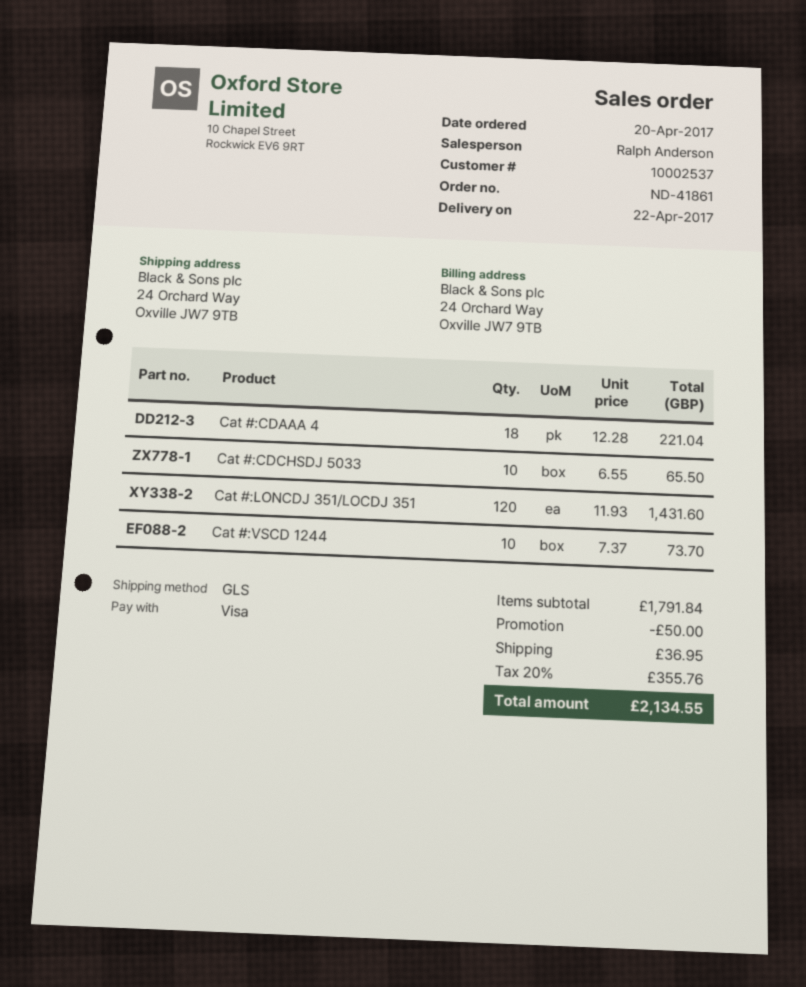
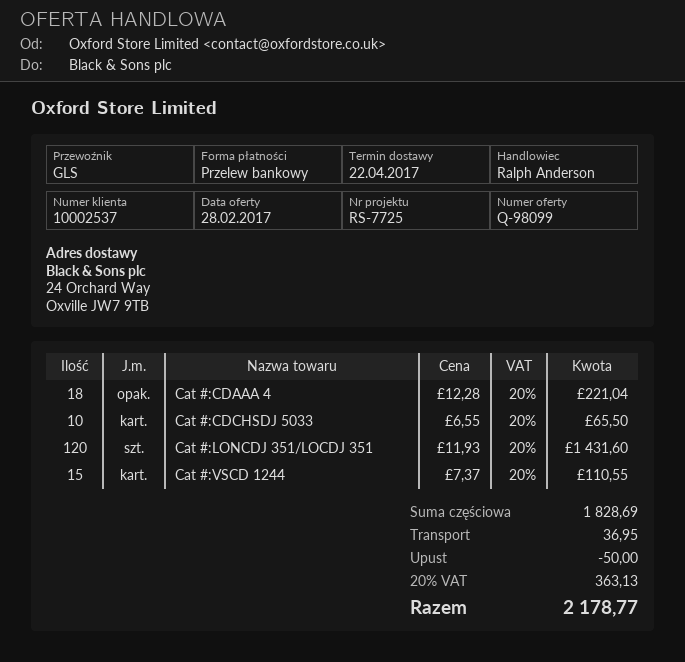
payment method: Visa -> bank transfer
Cat #:VSCD 1244: 10 x 7.37 = 73.70 -> 15 x 7.37 = 110.55
subtotal: 1791.84 -> 1828.69
tax: 20% = 355.76 -> 20% = 363.13
total: 2134.55 -> 2178.77

